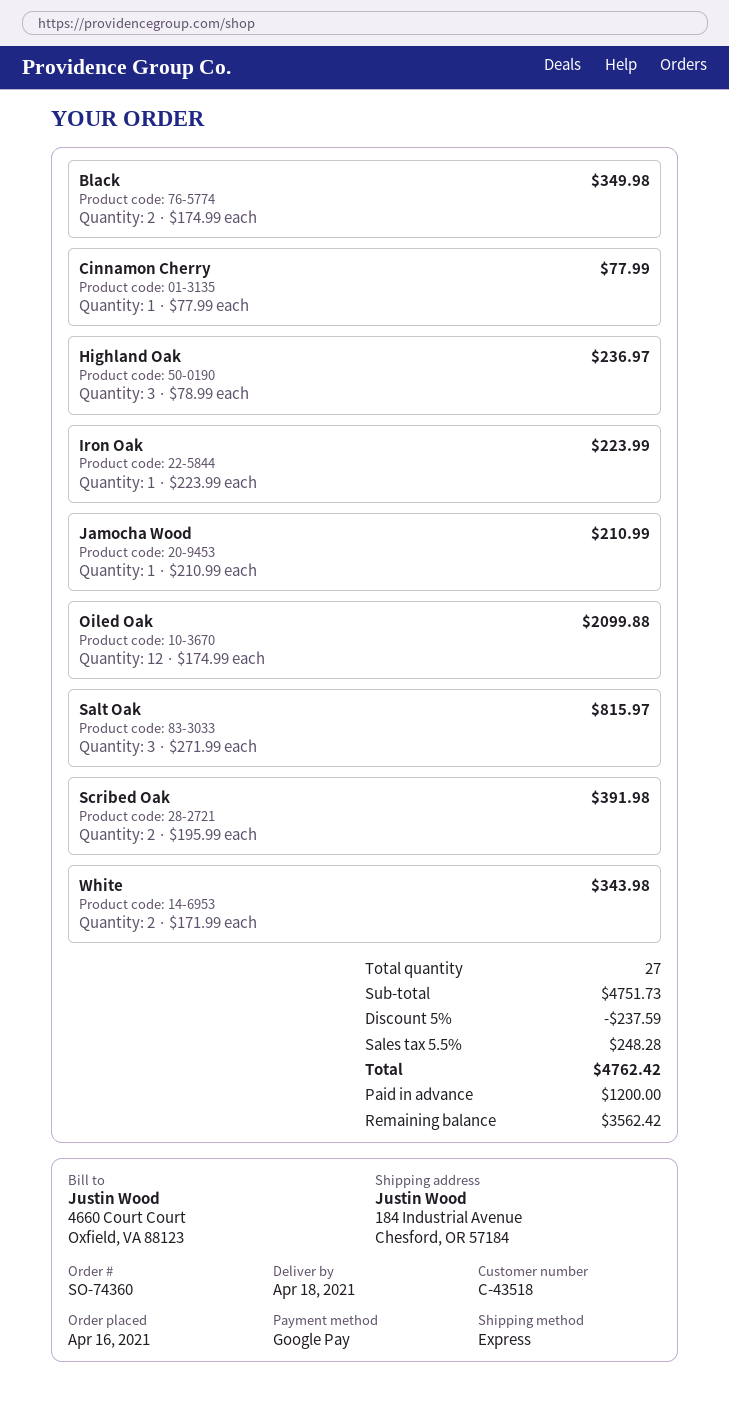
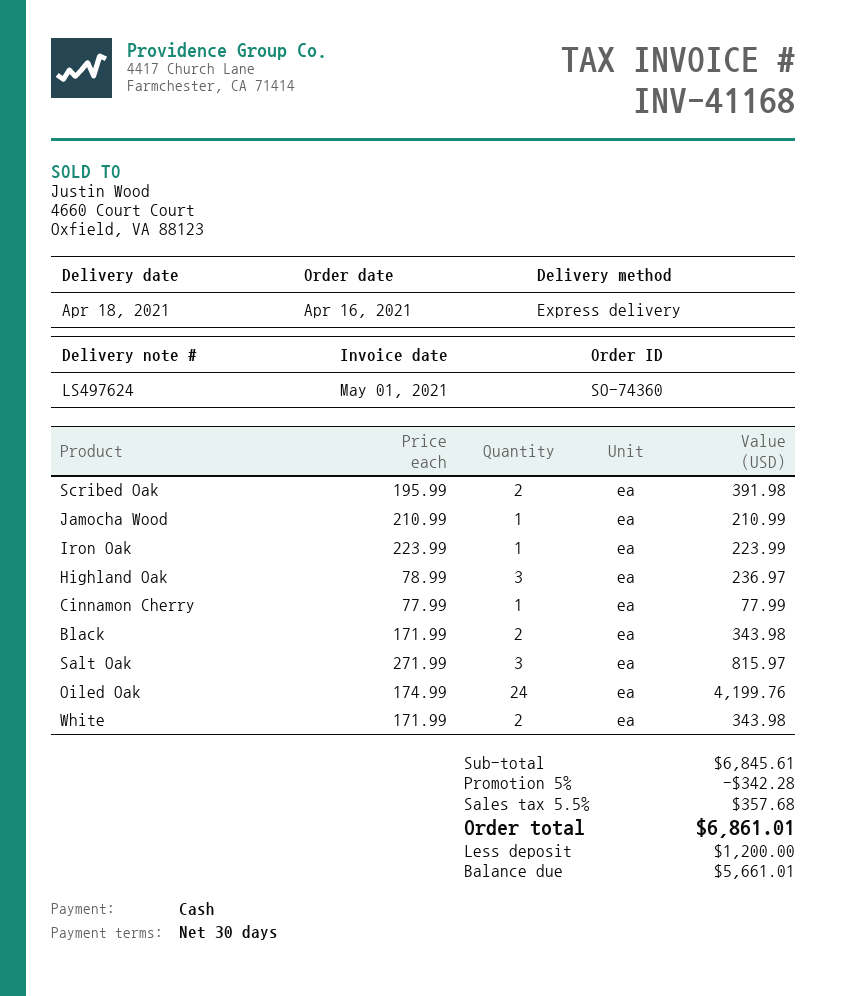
payment method: Google Pay -> cash
Black: 2 x 174.99 = 349.98 -> 2 x 171.99 = 343.98
Oiled Oak: 12 x 174.99 = 2099.88 -> 24 x 174.99 = 4199.76
subtotal: 4751.73 -> 6845.61
discount: 5% = 237.59 -> 5% = 342.28
tax: 5.5% = 248.28 -> 5.5% = 357.68
total: 4762.42 -> 6861.01
balance: 3562.42 -> 5661.01

